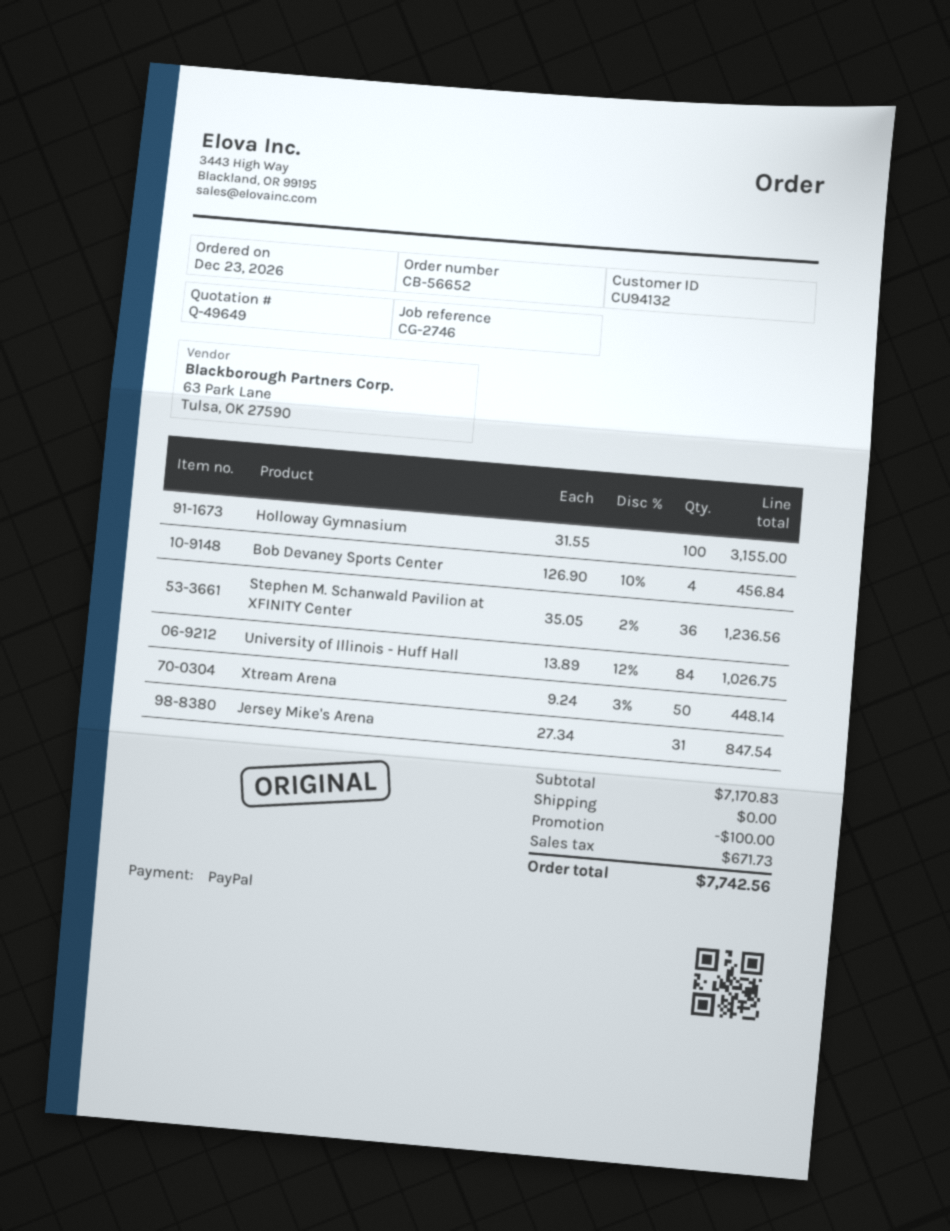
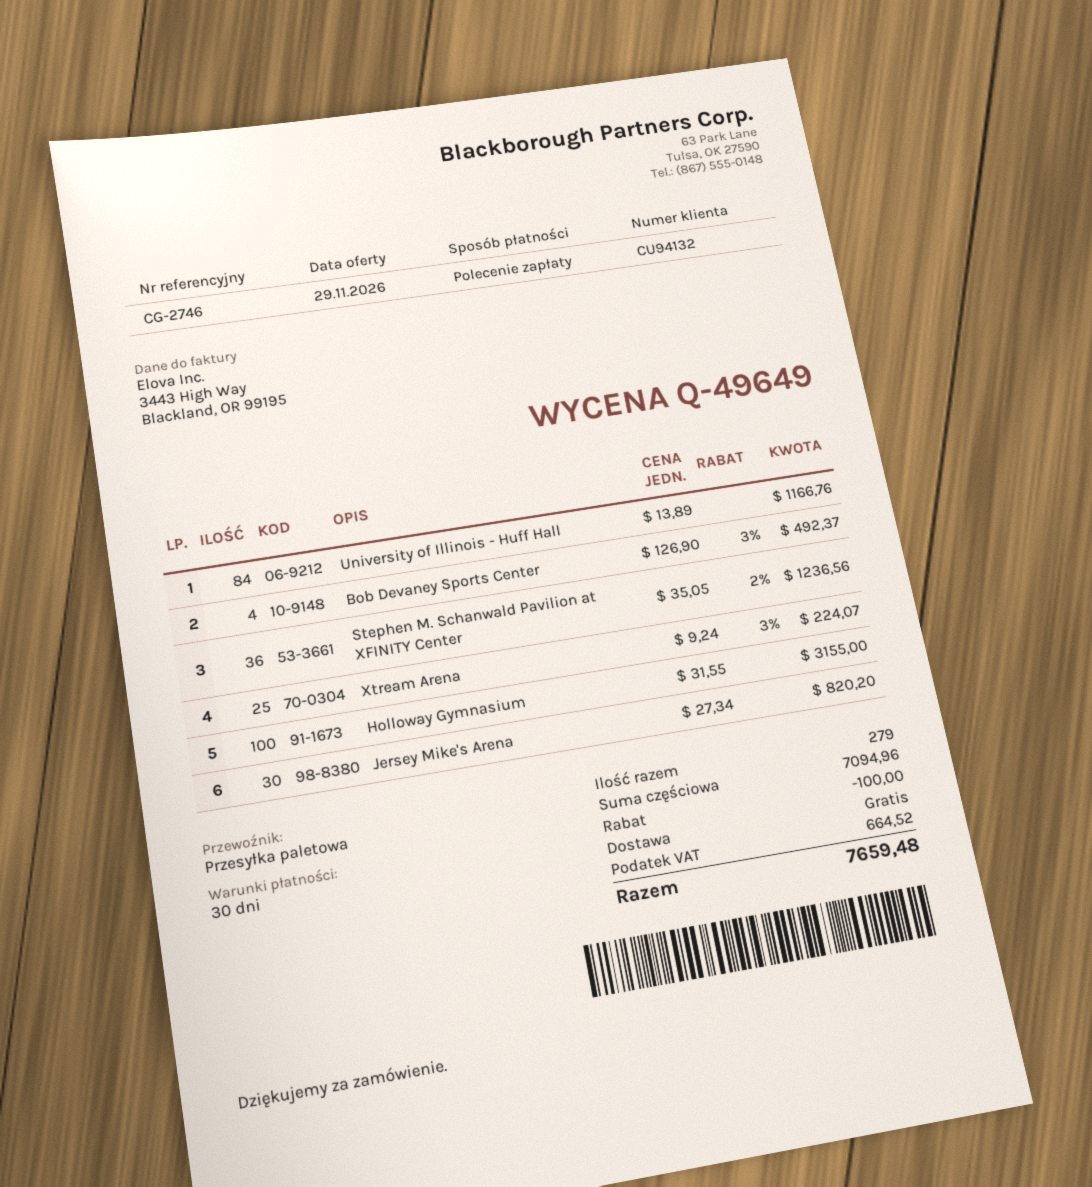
payment method: PayPal -> direct debit
Bob Devaney Sports Center: 4 x 126.90 - 10% = 456.84 -> 4 x 126.90 - 3% = 492.37
University of Illinois - Huff Hall: 84 x 13.89 - 12% = 1026.75 -> 84 x 13.89 = 1166.76
Xtream Arena: 50 x 9.24 - 3% = 448.14 -> 25 x 9.24 - 3% = 224.07
Jersey Mike's Arena: 31 x 27.34 = 847.54 -> 30 x 27.34 = 820.20
subtotal: 7170.83 -> 7094.96
tax: 671.73 -> 664.52
total: 7742.56 -> 7659.48

